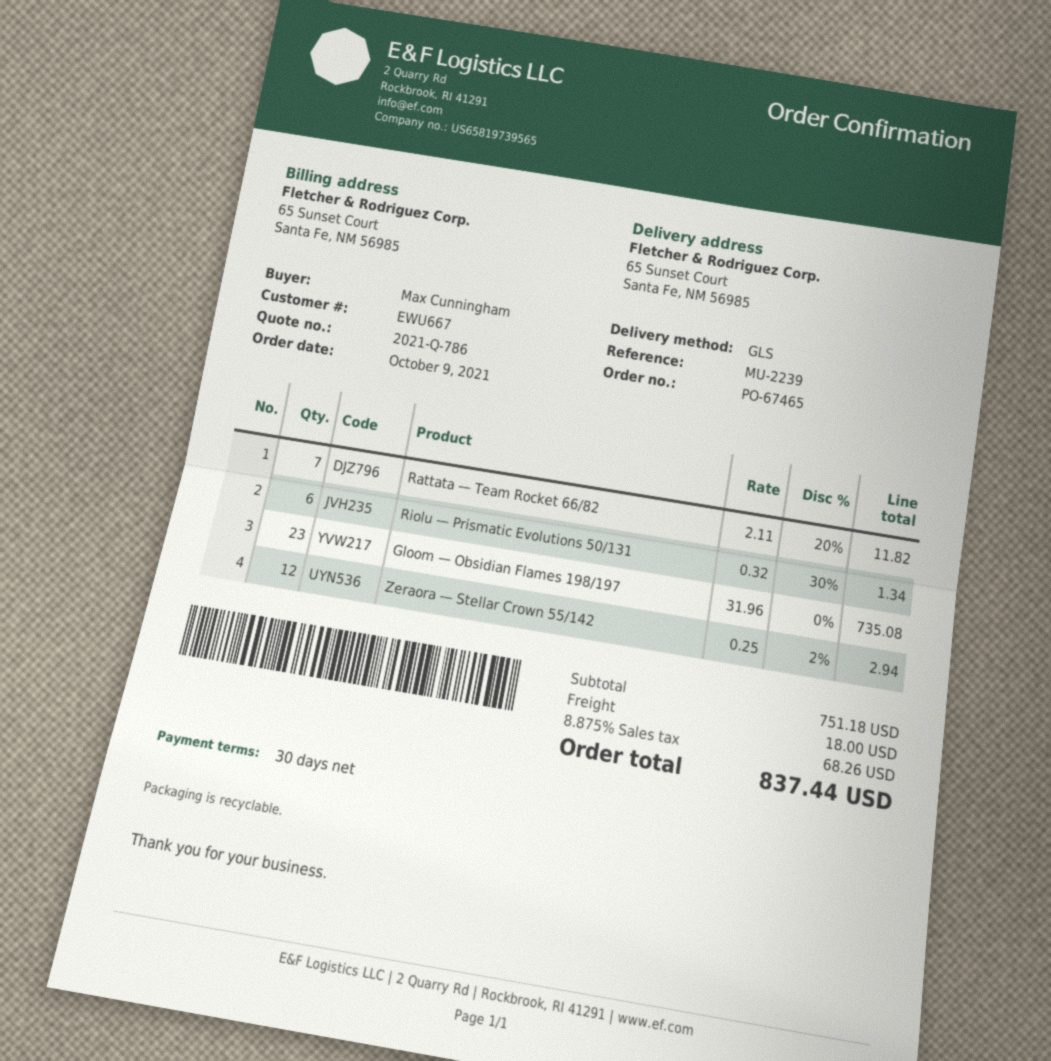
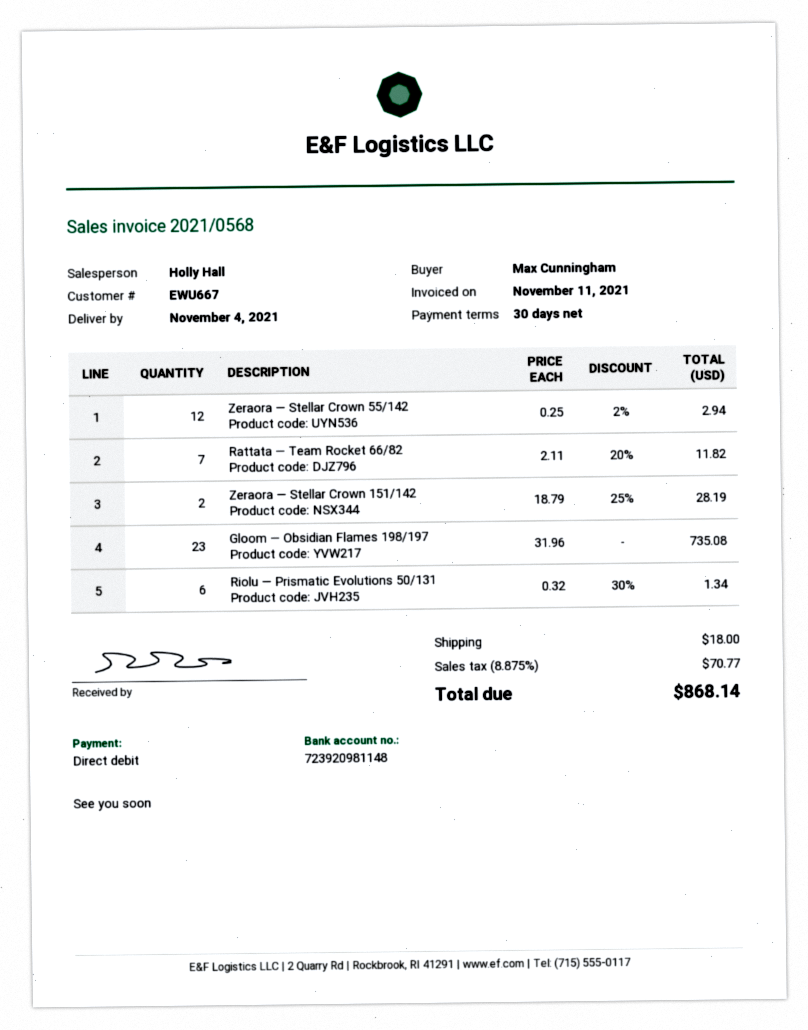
Zeraora — Stellar Crown 151/142: none -> 2 x 18.79 - 25% = 28.19
tax: 8.875% = 68.26 -> 8.875% = 70.77
total: 837.44 -> 868.14

